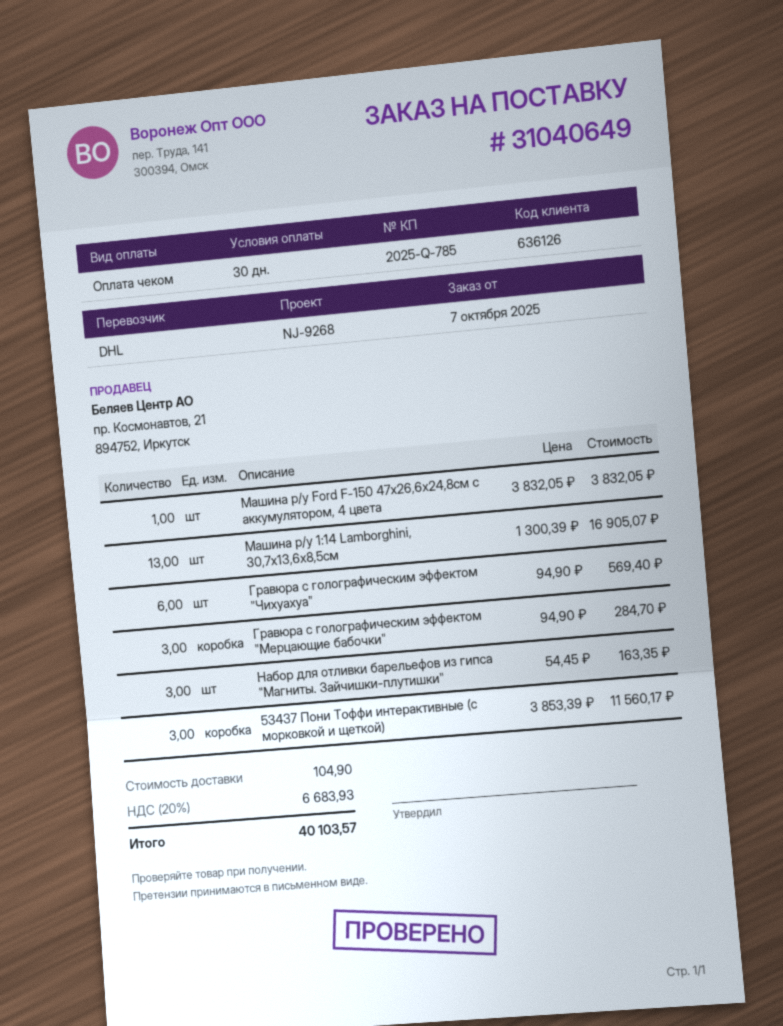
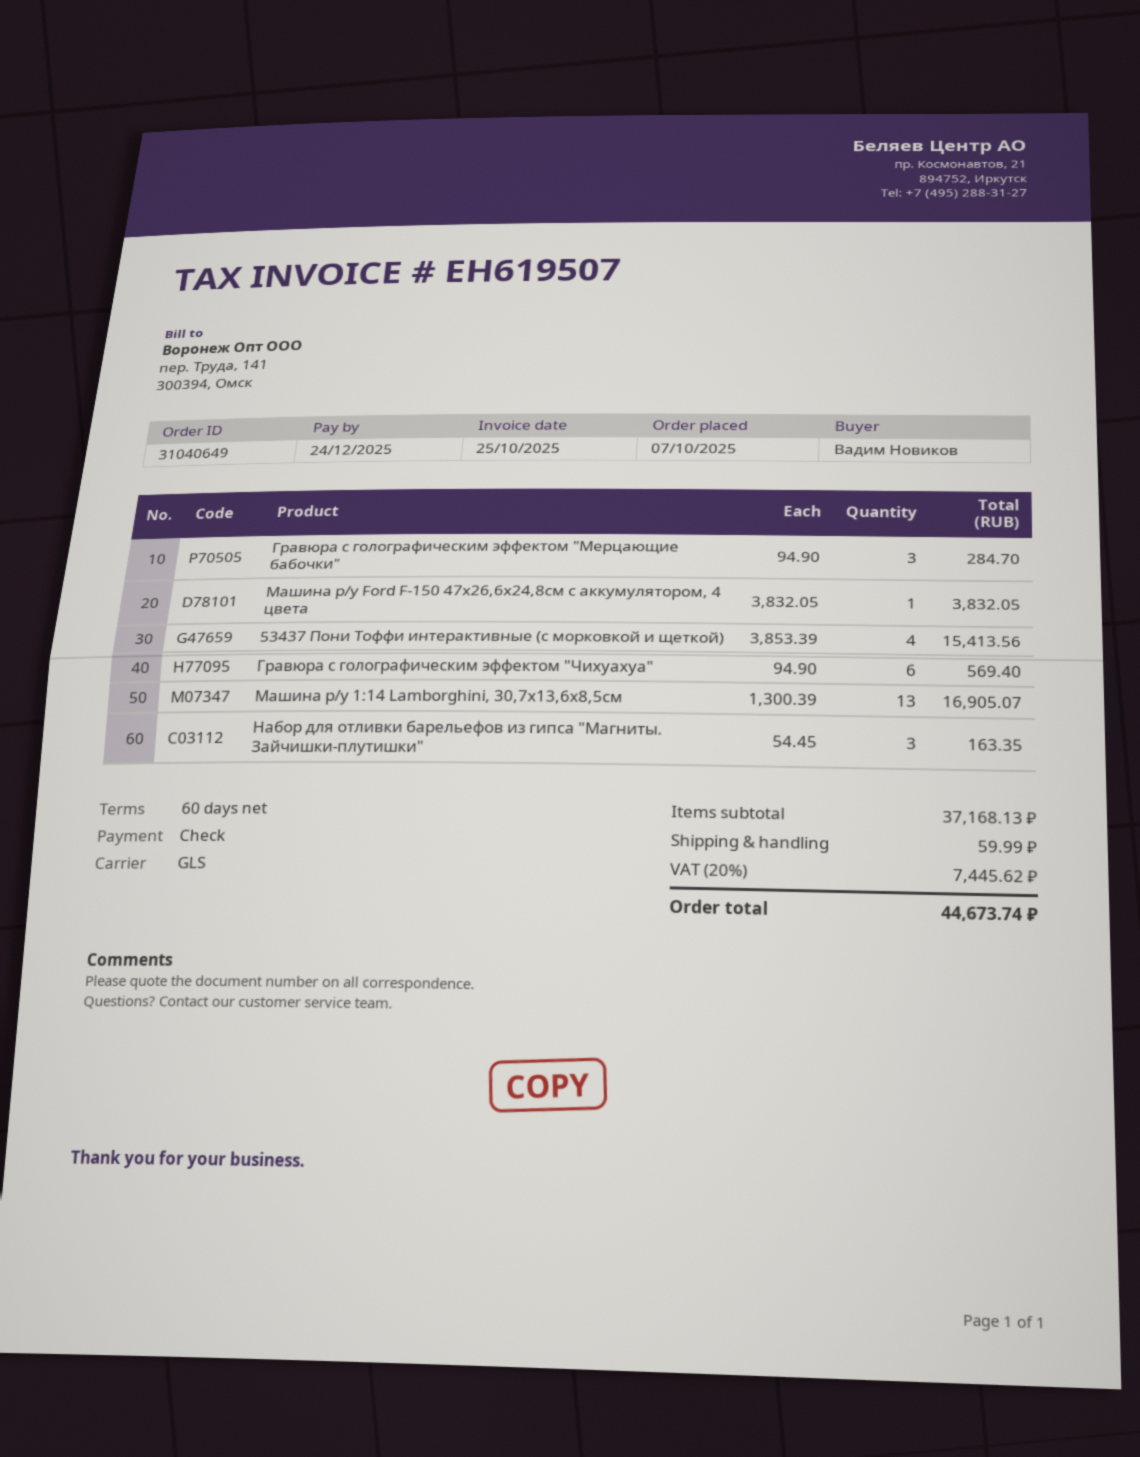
payment terms: 30 days -> 60 days
shipping method: DHL -> GLS
53437 Пони Тоффи интерактивные (с морковкой и щеткой): 3 x 3853.39 = 11560.17 -> 4 x 3853.39 = 15413.56
shipping: 104.90 -> 59.99
tax: 20% = 6683.93 -> 20% = 7445.62
total: 40103.57 -> 44673.74

